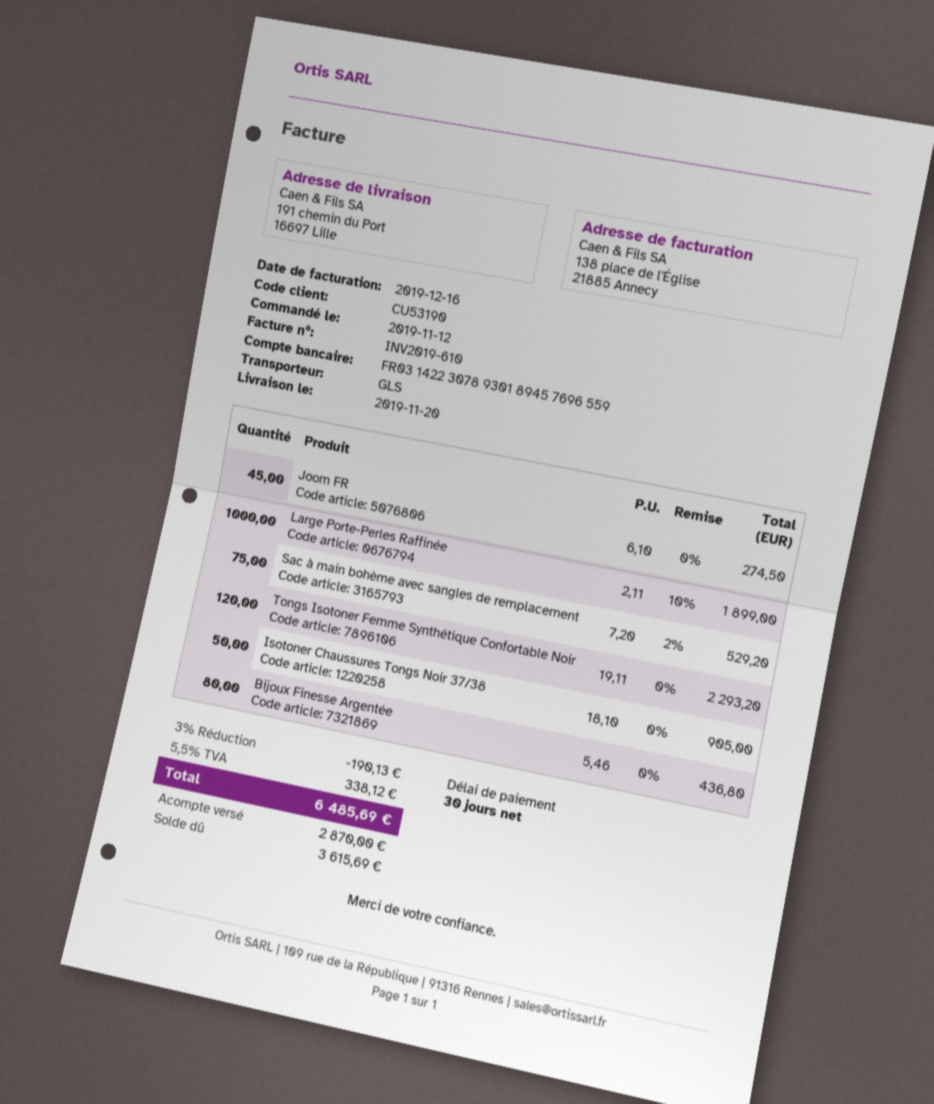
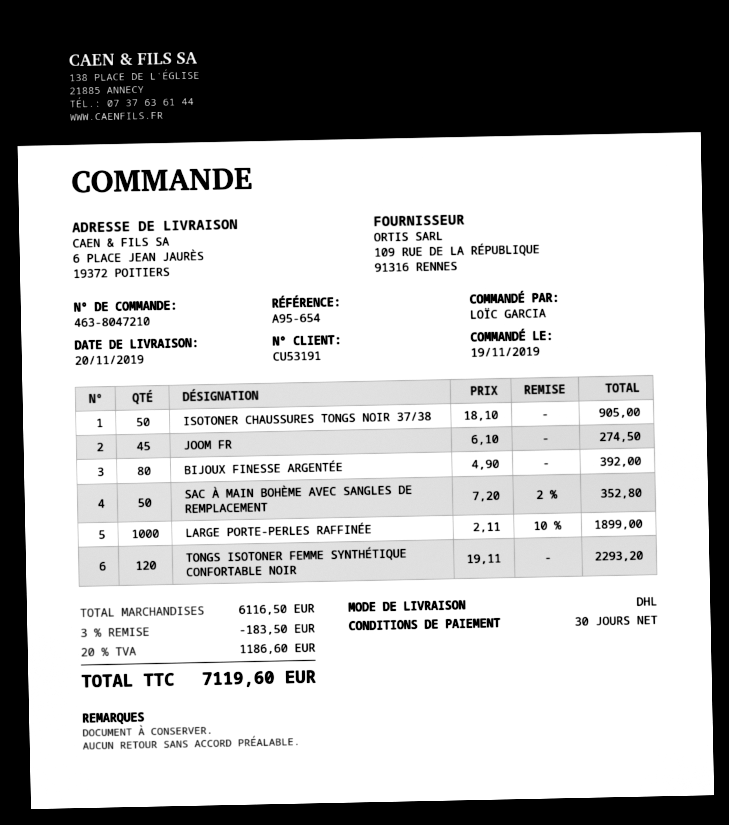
order date: 2019-11-12 -> 2019-11-19
customer number: CU53190 -> CU53191
shipping method: GLS -> DHL
ship to: 191 chemin du Port, 16697 Lille -> 6 PLACE JEAN JAURÈS, 19372 POITIERS
Sac à main bohème avec sangles de remplacement: 75 x 7.20 - 2% = 529.20 -> 50 x 7.20 - 2% = 352.80
Bijoux Finesse Argentée: 80 x 5.46 = 436.80 -> 80 x 4.90 = 392.00
discount: 3% = 190.13 -> 3% = 183.50
tax: 5.5% = 338.12 -> 20% = 1186.60
total: 6485.69 -> 7119.60

